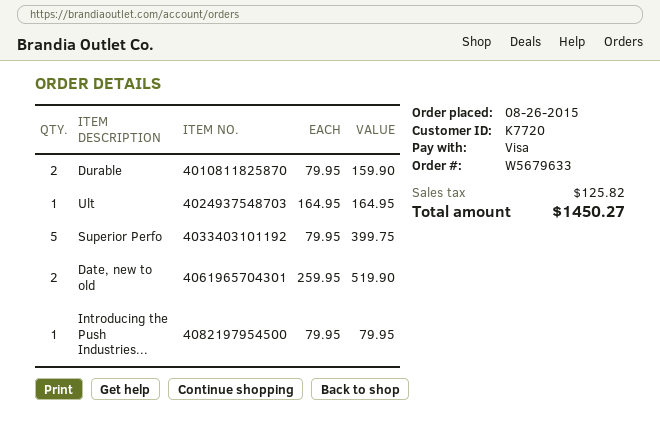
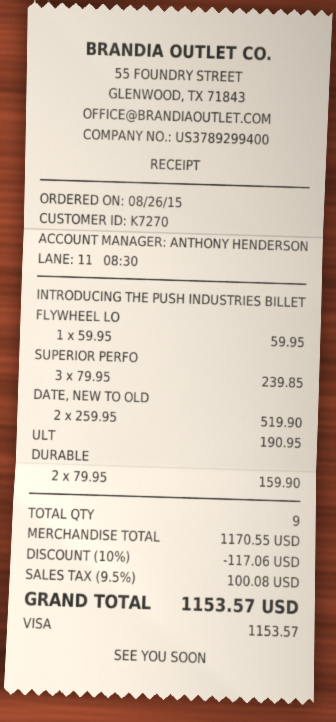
customer number: K7720 -> K7270
Ult: 1 x 164.95 = 164.95 -> 1 x 190.95 = 190.95
Superior Perfo: 5 x 79.95 = 399.75 -> 3 x 79.95 = 239.85
Introducing the Push Industries...: 1 x 79.95 = 79.95 -> 1 x 59.95 = 59.95
discount: none -> 10% = 117.06
tax: 125.82 -> 100.08
total: 1450.27 -> 1153.57

